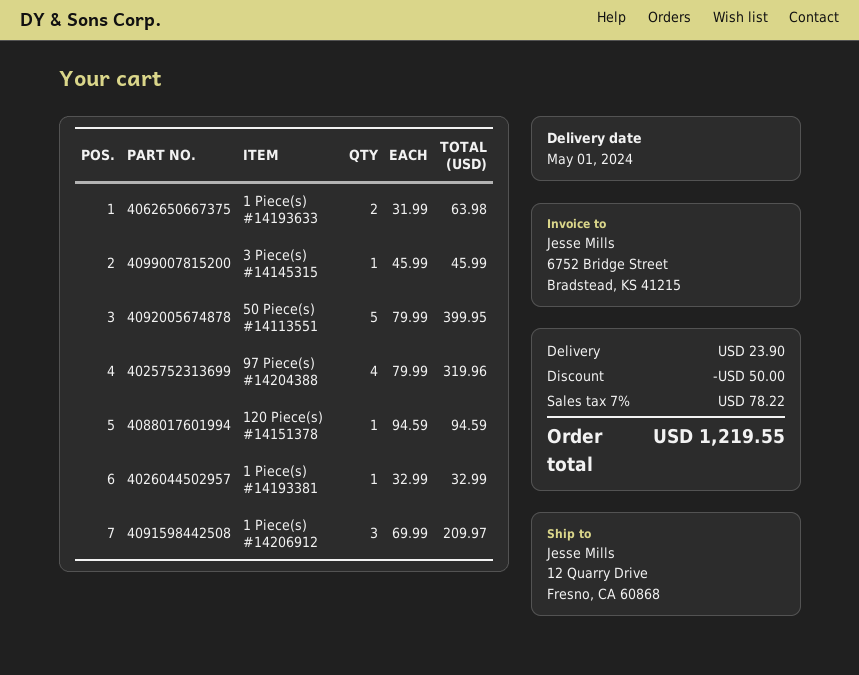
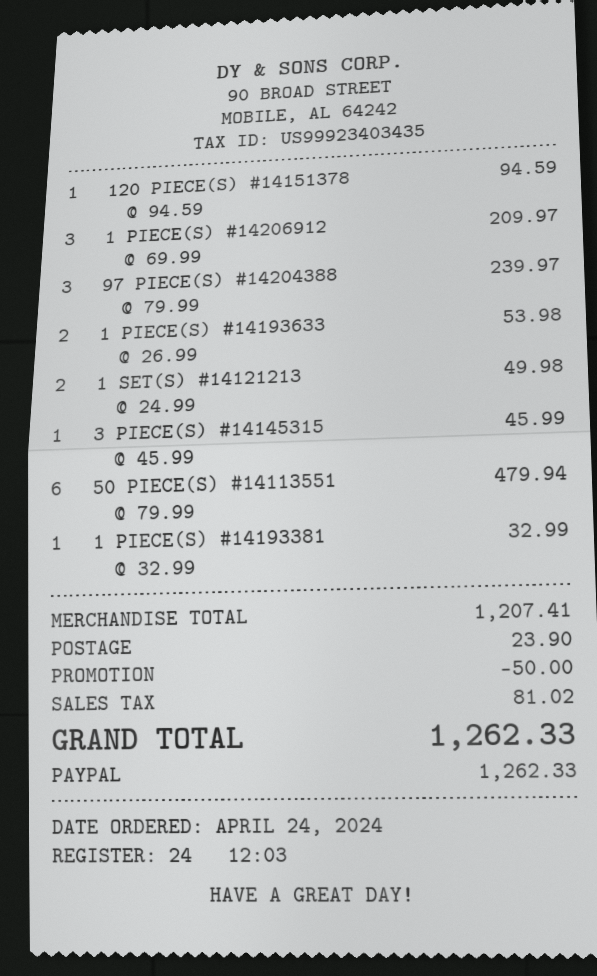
1 Piece(s) #14193633: 2 x 31.99 = 63.98 -> 2 x 26.99 = 53.98
50 Piece(s) #14113551: 5 x 79.99 = 399.95 -> 6 x 79.99 = 479.94
97 Piece(s) #14204388: 4 x 79.99 = 319.96 -> 3 x 79.99 = 239.97
1 SET(S) #14121213: none -> 2 x 24.99 = 49.98
tax: 78.22 -> 81.02
total: 1219.55 -> 1262.33

